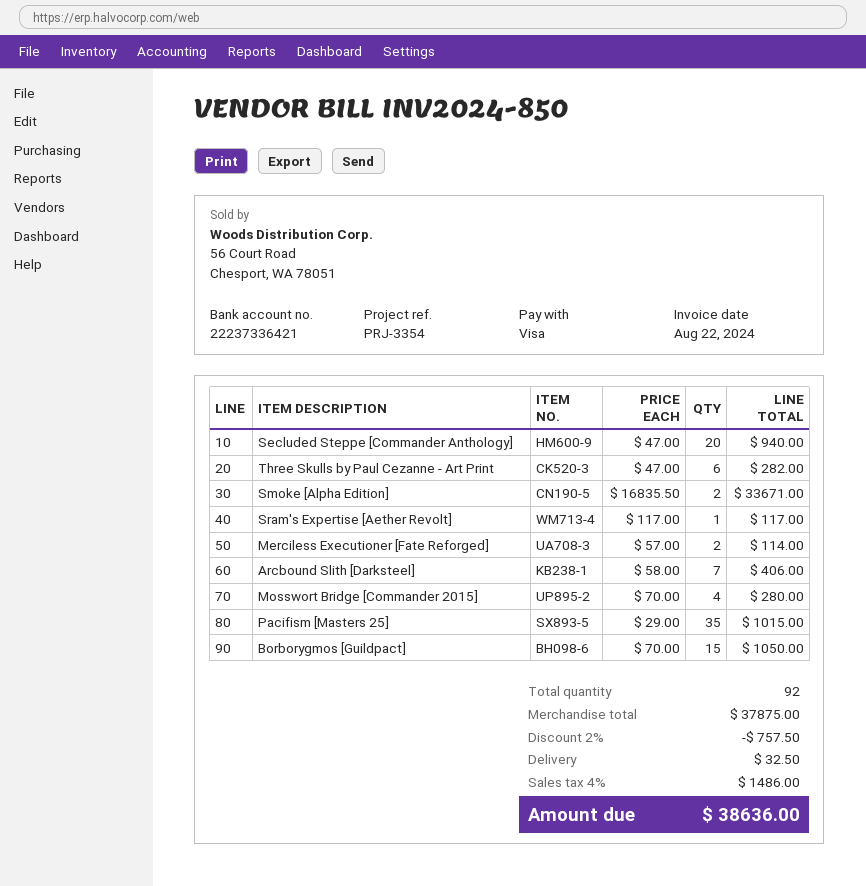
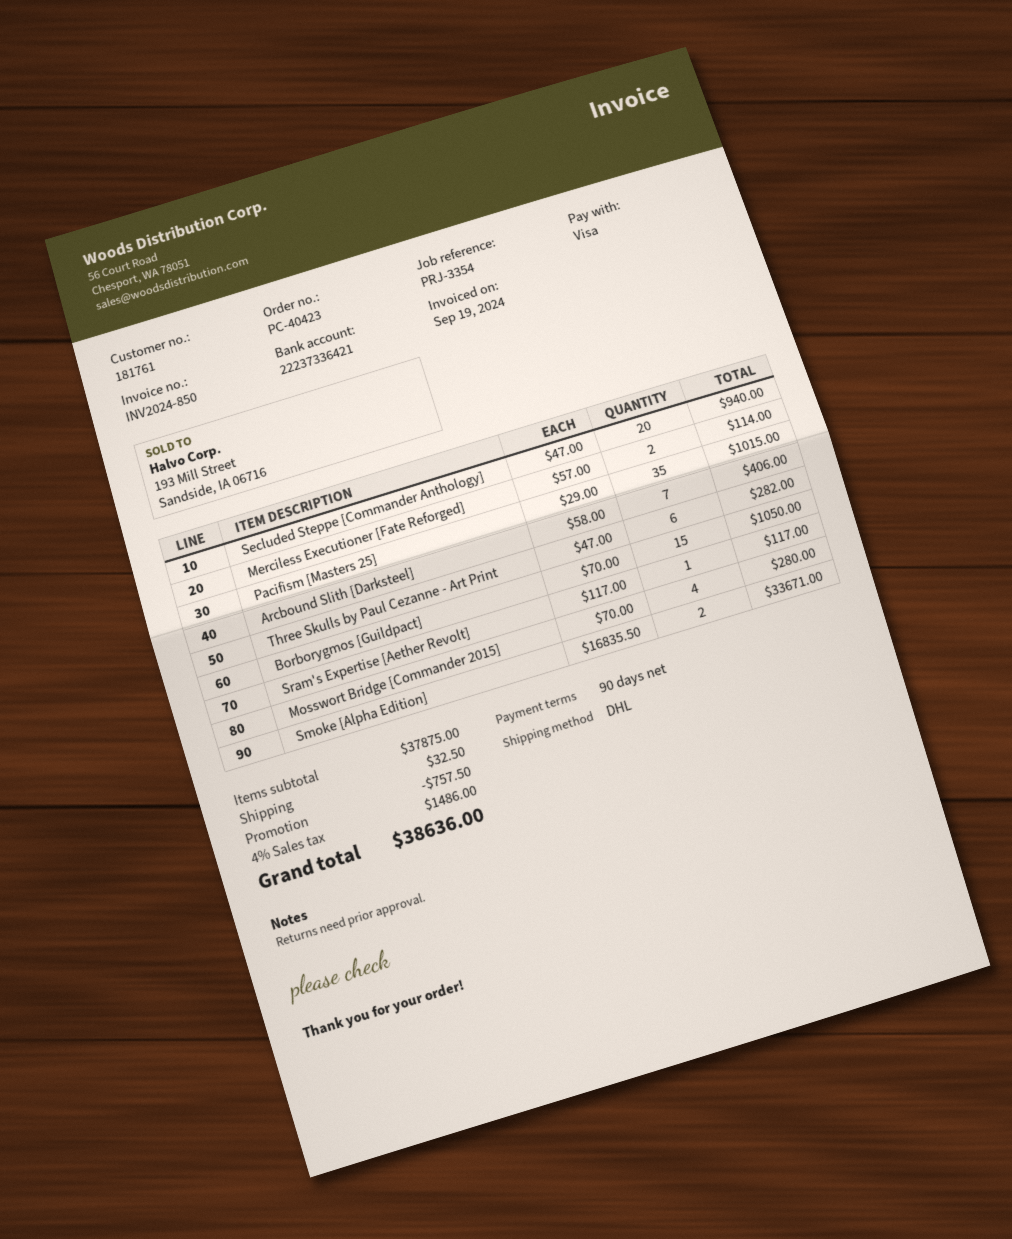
invoice date: 2024-08-22 -> 2024-09-19

